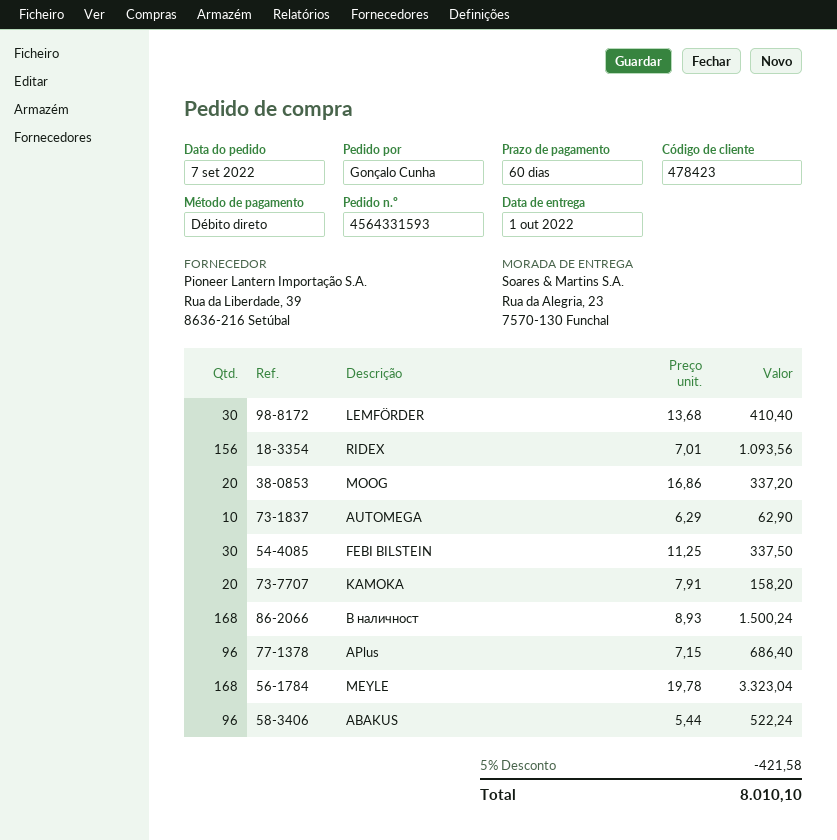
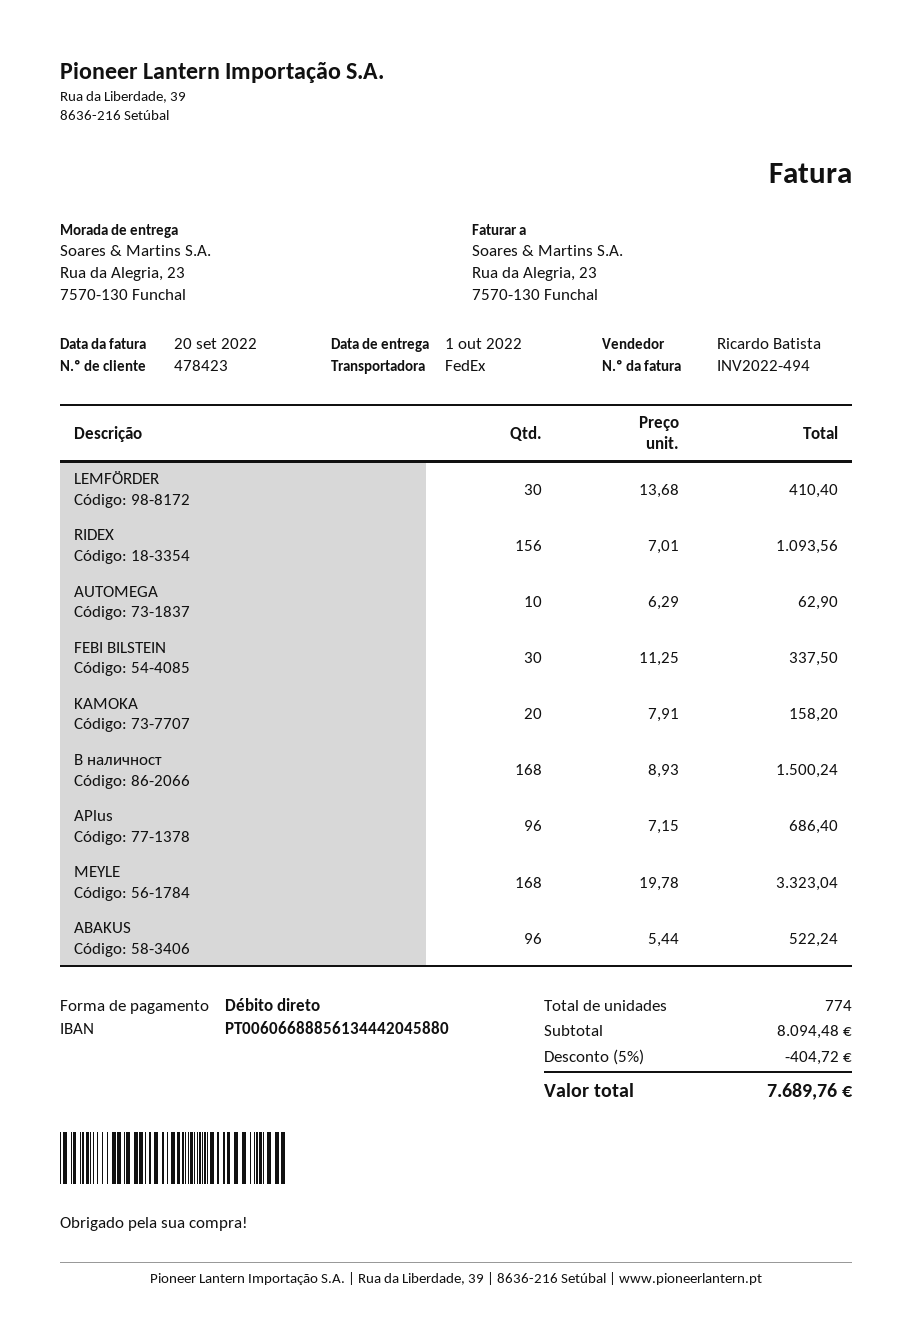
MOOG: 20 x 16.86 = 337.20 -> none
discount: 5% = 421.58 -> 5% = 404.72
total: 8010.10 -> 7689.76

